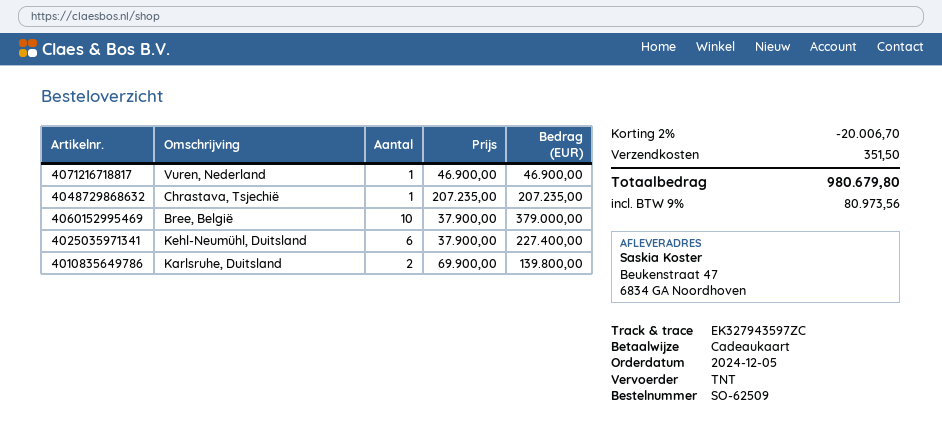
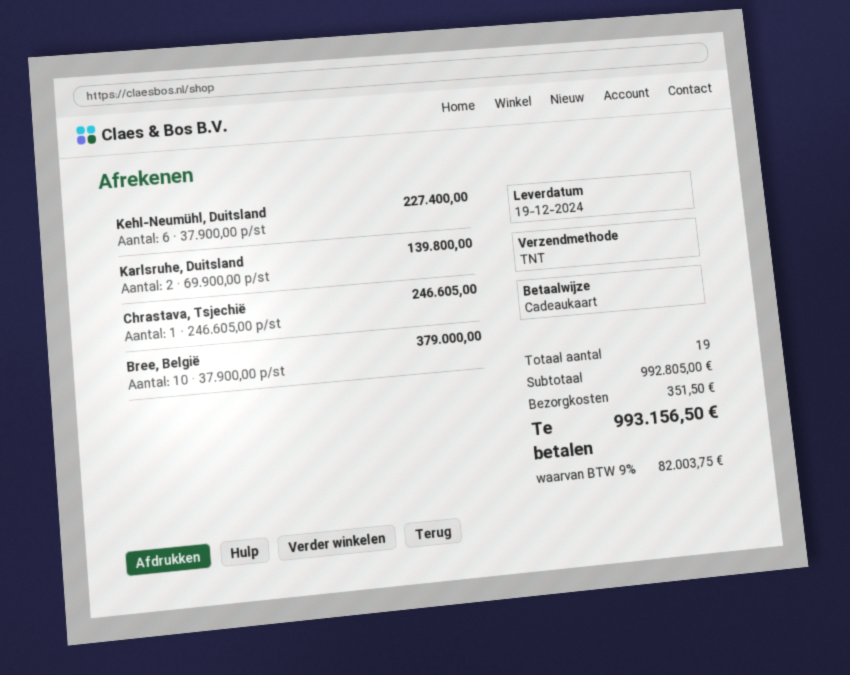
Vuren, Nederland: 1 x 46900.00 = 46900.00 -> none
Chrastava, Tsjechië: 1 x 207235.00 = 207235.00 -> 1 x 246605.00 = 246605.00
discount: 2% = 20006.70 -> none
tax: 9% = 80973.56 -> 9% = 82003.75
total: 980679.80 -> 993156.50

